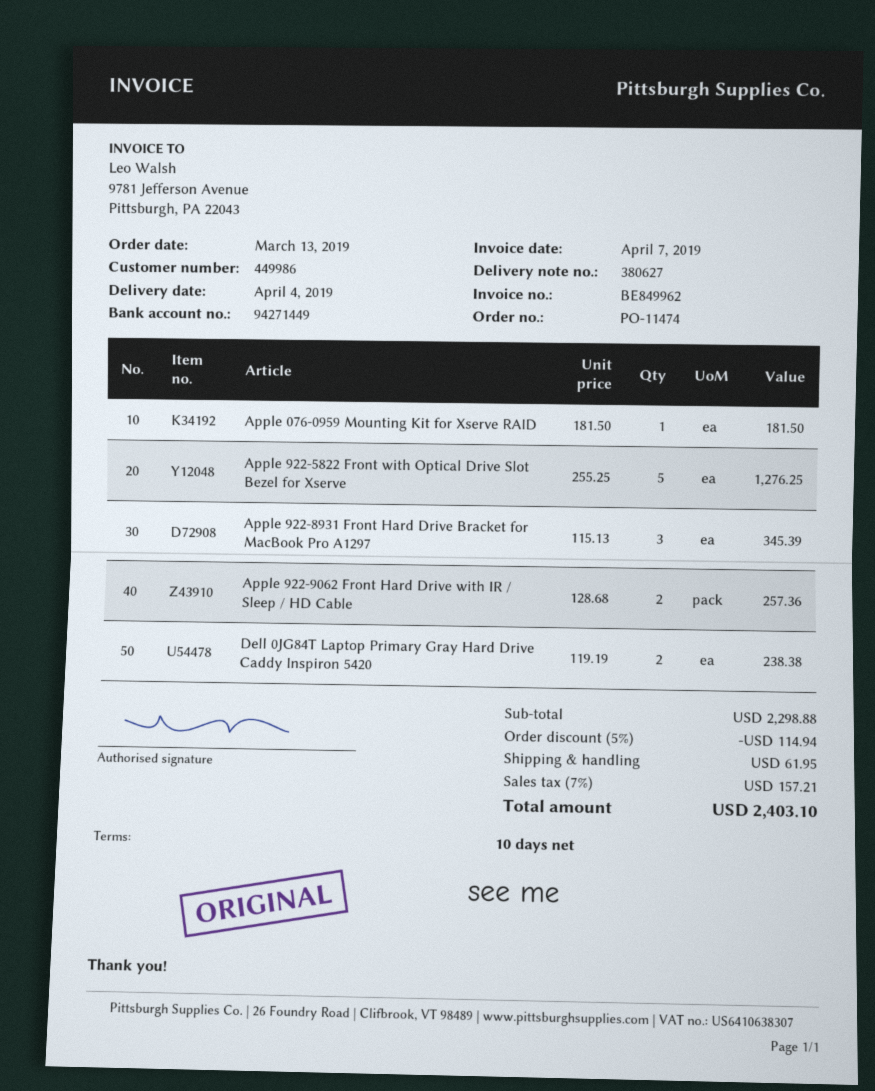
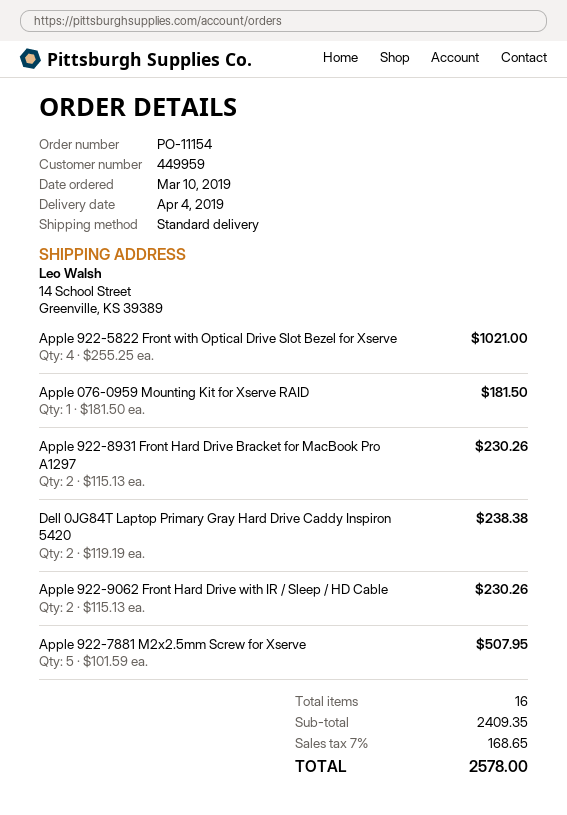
order number: PO-11474 -> PO-11154
order date: 2019-03-13 -> 2019-03-10
customer number: 449986 -> 449959
Apple 922-5822 Front with Optical Drive Slot Bezel for Xserve: 5 x 255.25 = 1276.25 -> 4 x 255.25 = 1021.00
Apple 922-8931 Front Hard Drive Bracket for MacBook Pro A1297: 3 x 115.13 = 345.39 -> 2 x 115.13 = 230.26
Apple 922-9062 Front Hard Drive with IR / Sleep / HD Cable: 2 x 128.68 = 257.36 -> 2 x 115.13 = 230.26
Apple 922-7881 M2x2.5mm Screw for Xserve: none -> 5 x 101.59 = 507.95
subtotal: 2298.88 -> 2409.35
discount: 5% = 114.94 -> none
shipping: 61.95 -> none
tax: 7% = 157.21 -> 7% = 168.65
total: 2403.10 -> 2578.00

